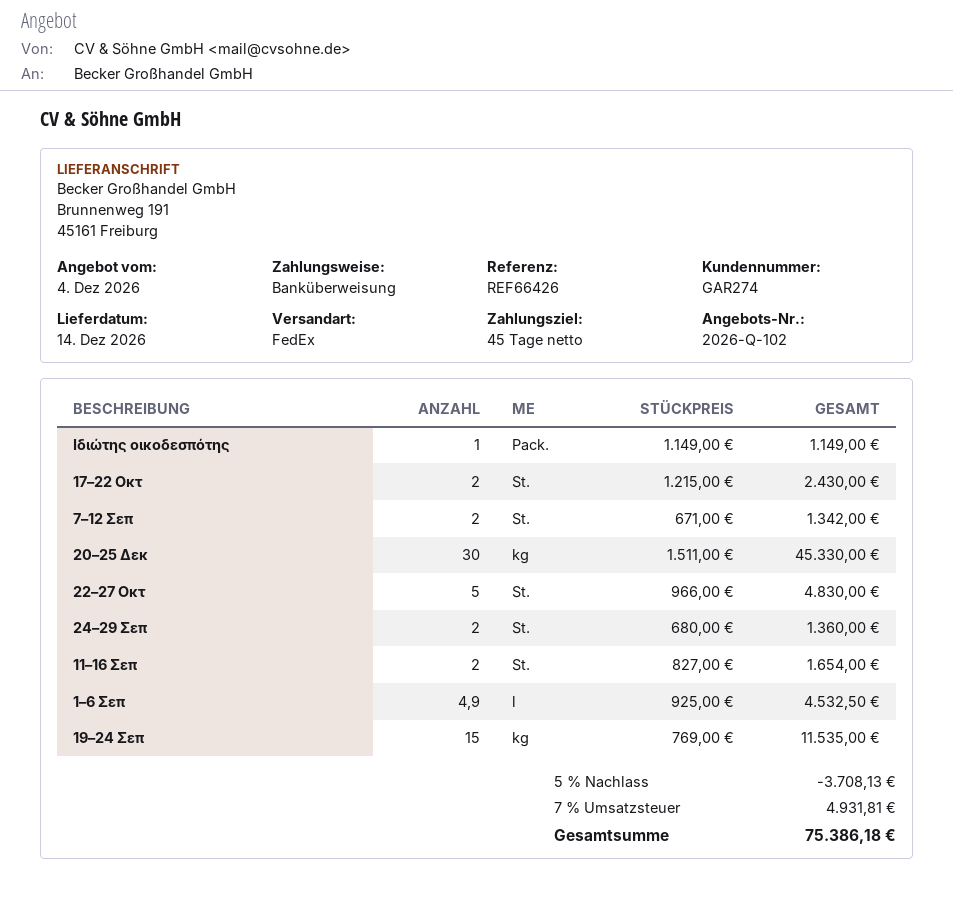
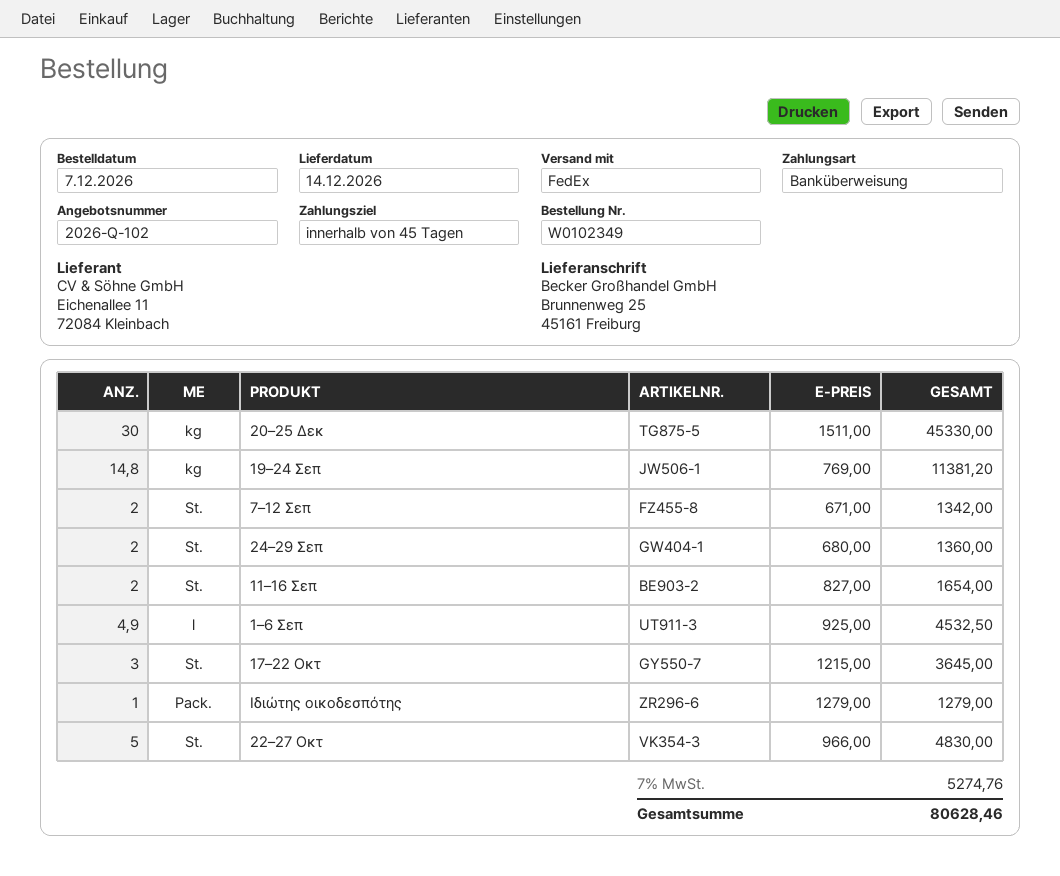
ship to: Brunnenweg 191, 45161 Freiburg -> Brunnenweg 25, 45161 Freiburg
Ιδιώτης οικοδεσπότης: 1 x 1149.00 = 1149.00 -> 1 x 1279.00 = 1279.00
17–22 Οκτ: 2 x 1215.00 = 2430.00 -> 3 x 1215.00 = 3645.00
19–24 Σεπ: 15 x 769.00 = 11535.00 -> 14.8 x 769.00 = 11381.20
discount: 5% = 3708.13 -> none
tax: 7% = 4931.81 -> 7% = 5274.76
total: 75386.18 -> 80628.46

